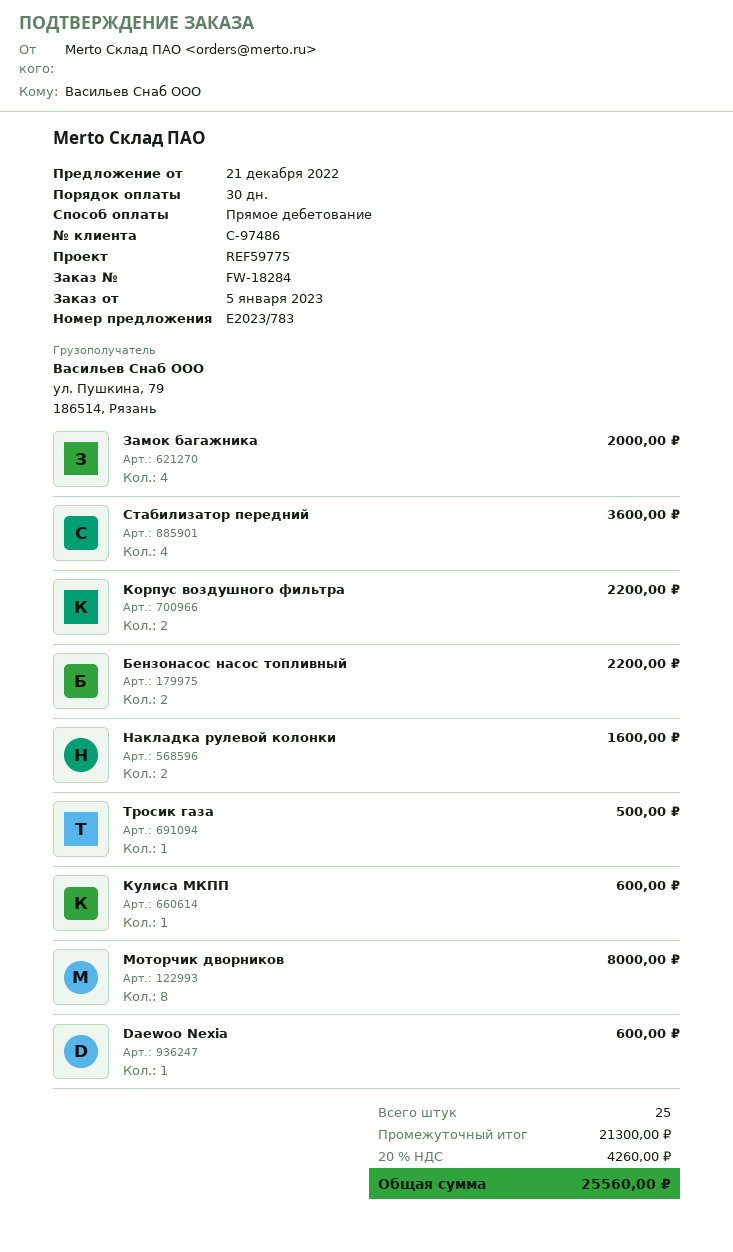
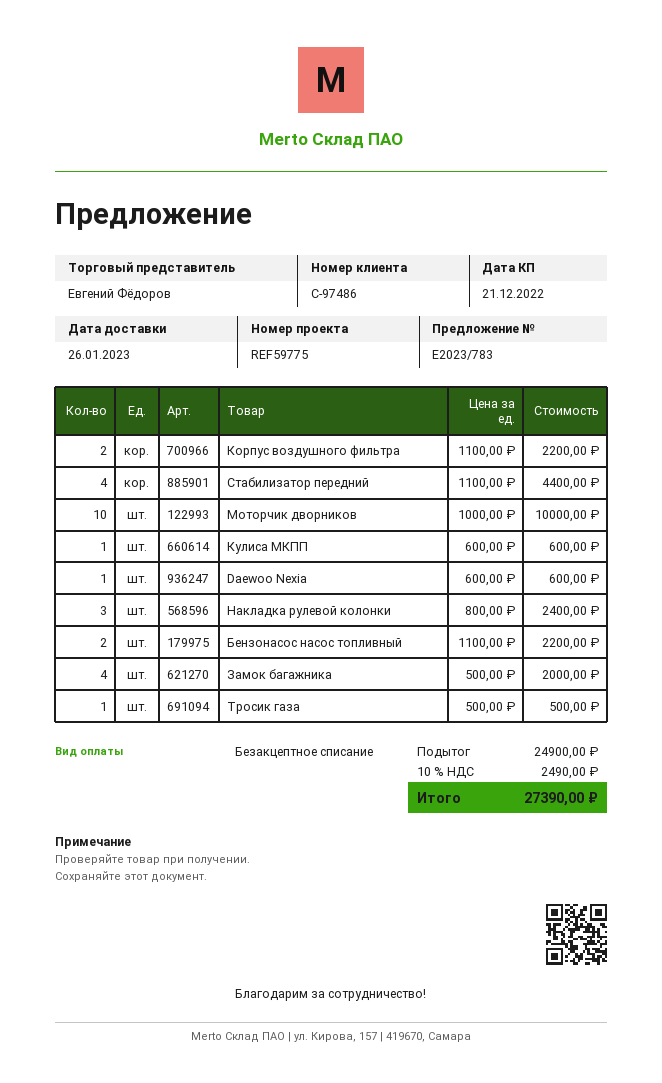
Стабилизатор передний: 4 for 3600.00 -> 4 for 4400.00
Накладка рулевой колонки: 2 for 1600.00 -> 3 for 2400.00
Моторчик дворников: 8 for 8000.00 -> 10 for 10000.00
subtotal: 21300.00 -> 24900.00
tax: 20% = 4260.00 -> 10% = 2490.00
total: 25560.00 -> 27390.00

